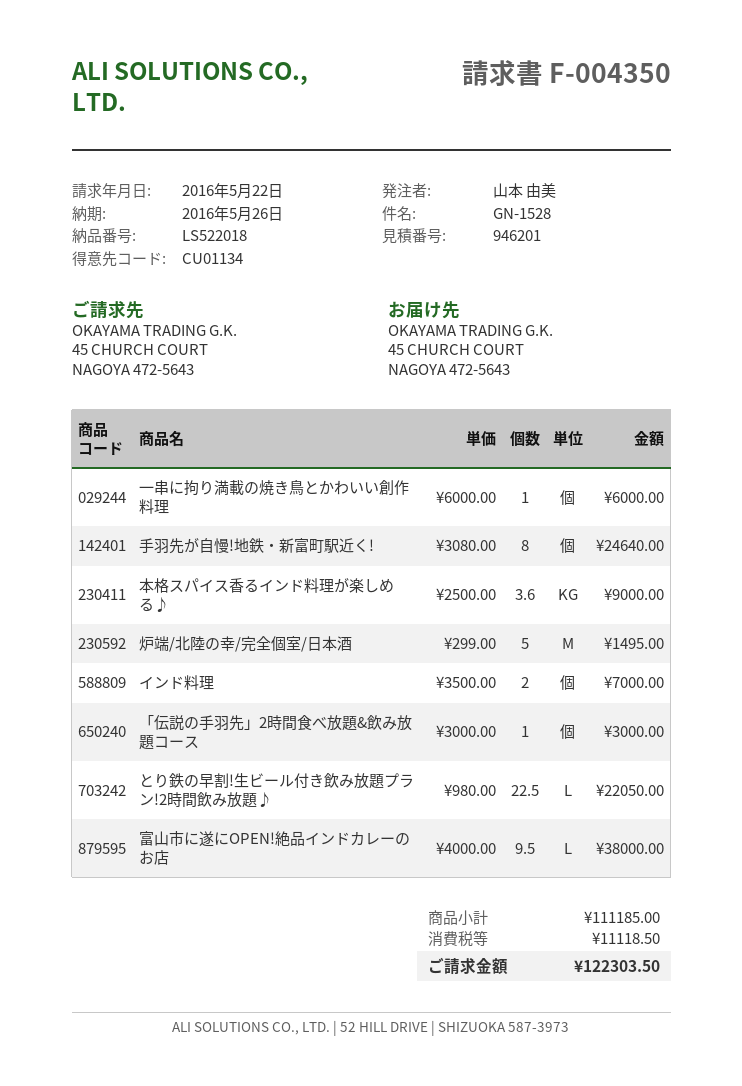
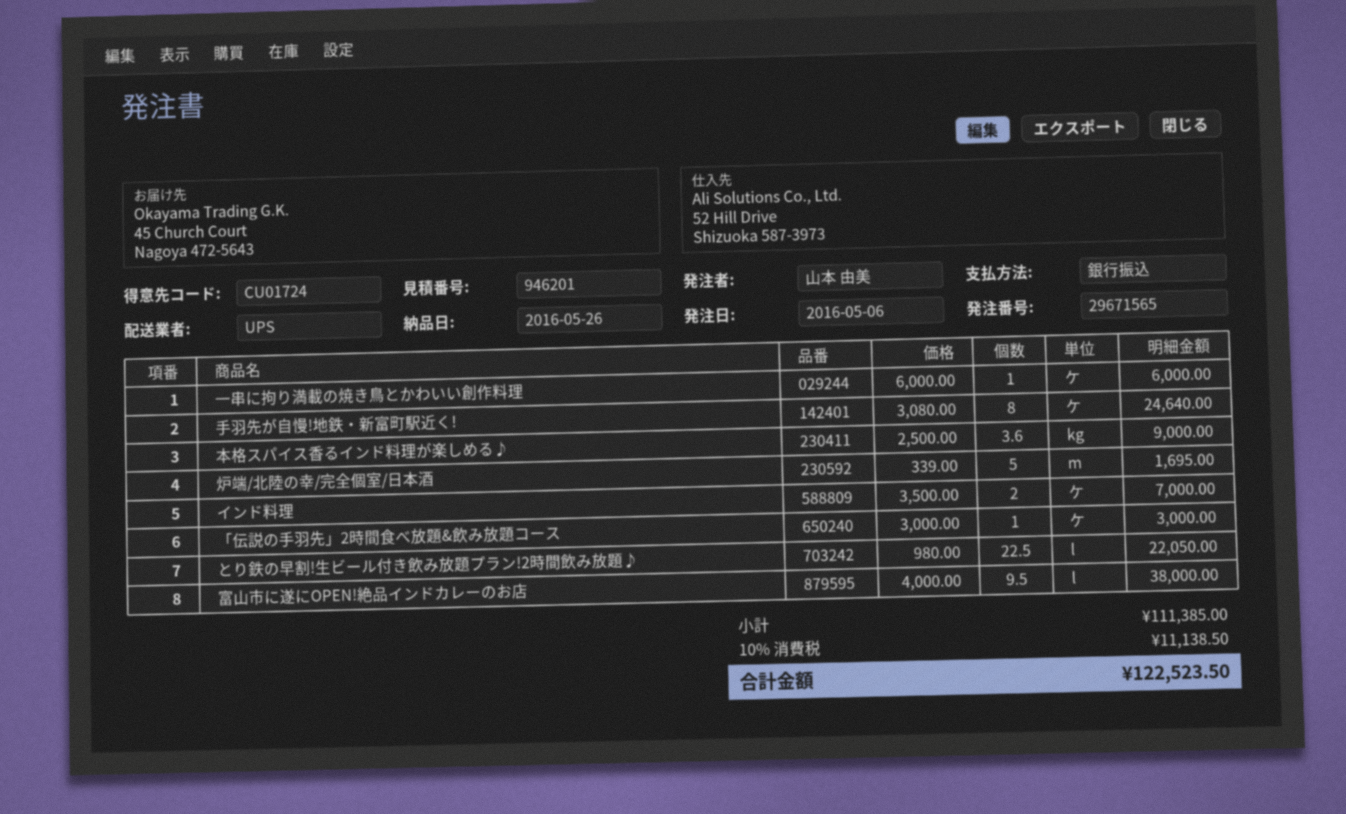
customer number: CU01134 -> CU01724
炉端/北陸の幸/完全個室/日本酒: 5 x 299.00 = 1495.00 -> 5 x 339.00 = 1695.00
subtotal: 111185.00 -> 111385.00
tax: 11118.50 -> 11138.50
total: 122303.50 -> 122523.50

